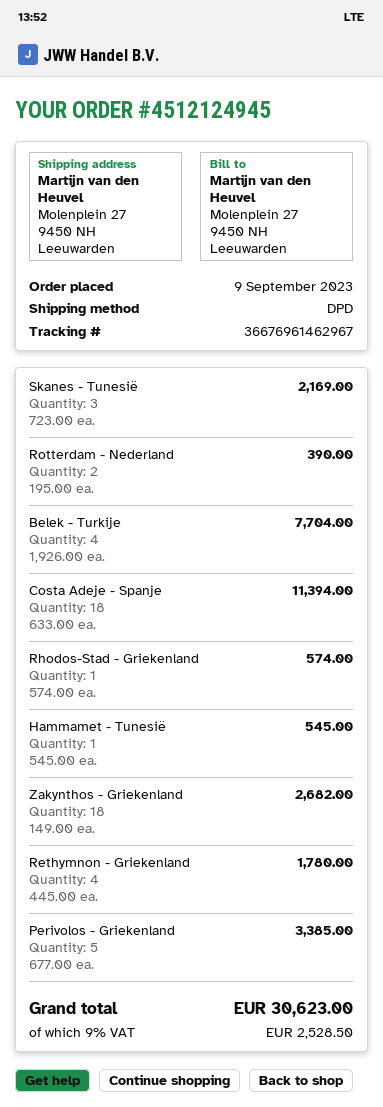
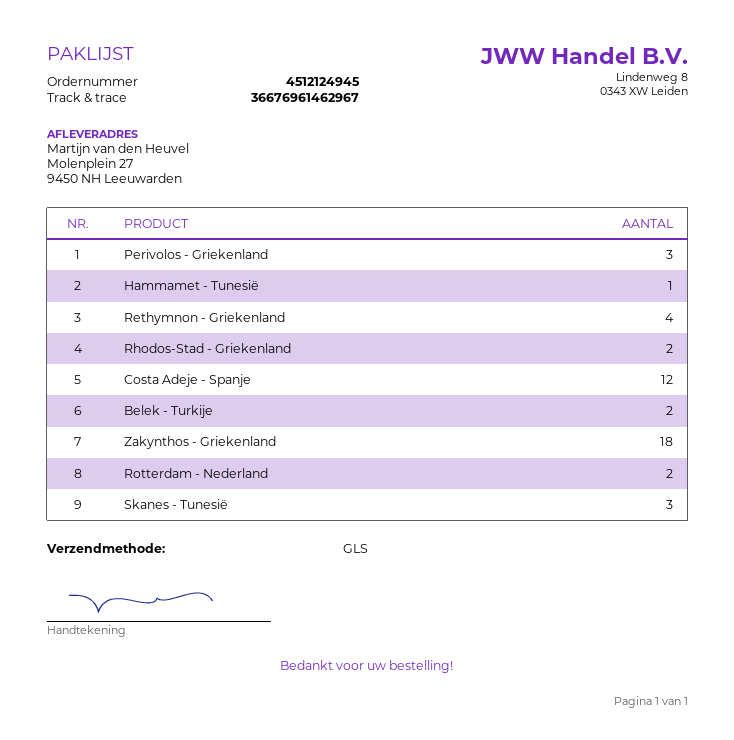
shipping method: DPD -> GLS
Belek - Turkije: 4 -> 2
Costa Adeje - Spanje: 18 -> 12
Rhodos-Stad - Griekenland: 1 -> 2
Perivolos - Griekenland: 5 -> 3

